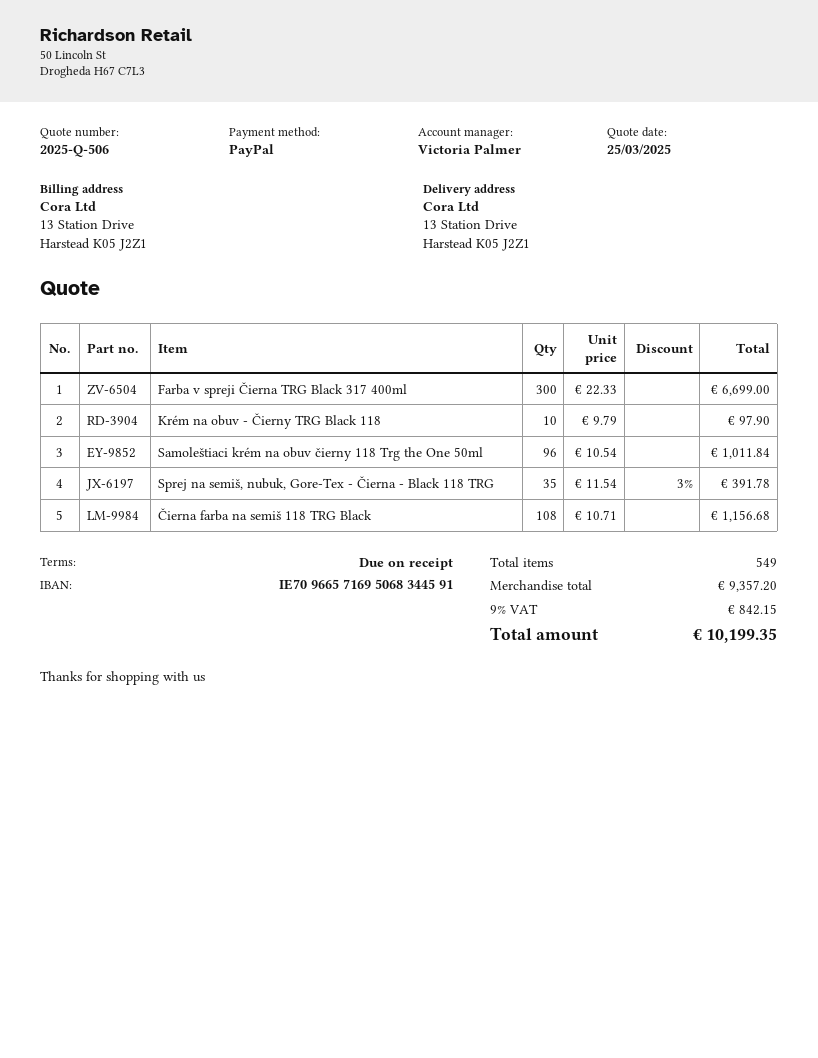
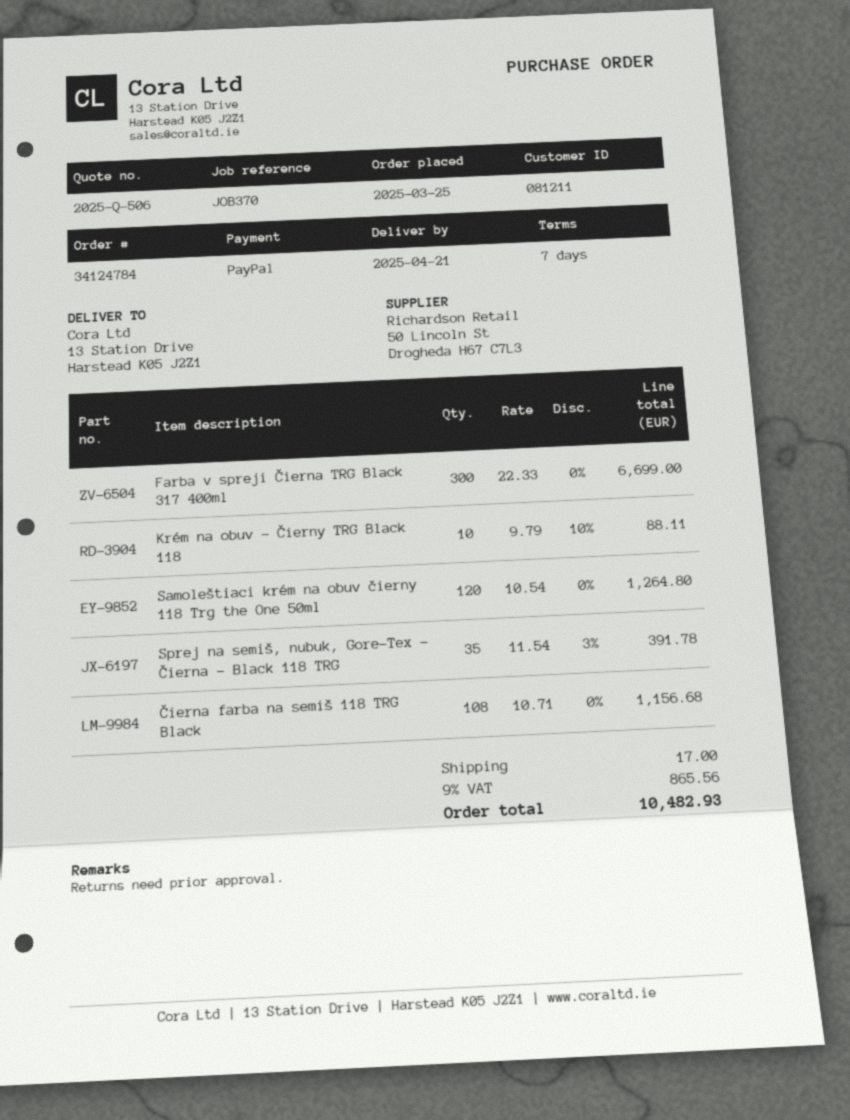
payment terms: on receipt -> 7 days
Krém na obuv - Čierny TRG Black 118: 10 x 9.79 = 97.90 -> 10 x 9.79 - 10% = 88.11
Samoleštiaci krém na obuv čierny 118 Trg the One 50ml: 96 x 10.54 = 1011.84 -> 120 x 10.54 = 1264.80
shipping: none -> 17.00
tax: 9% = 842.15 -> 9% = 865.56
total: 10199.35 -> 10482.93

